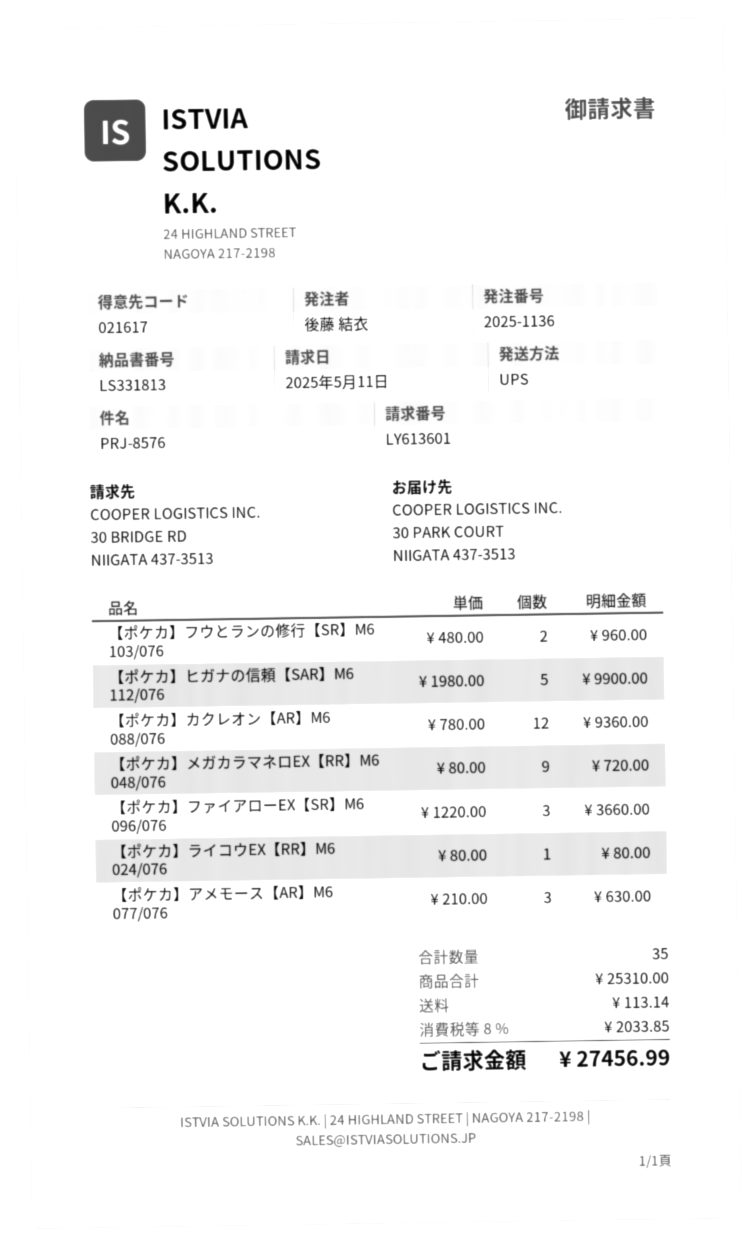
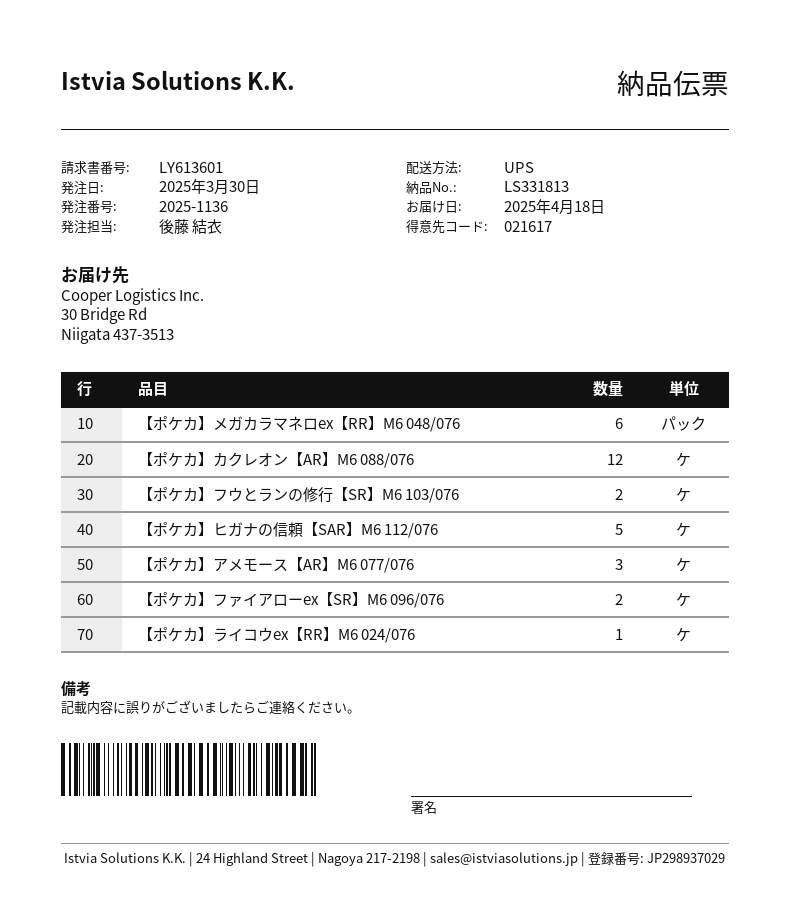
ship to: 30 PARK COURT, NIIGATA 437-3513 -> 30 Bridge Rd, Niigata 437-3513
【ポケカ】メガカラマネロEX【RR】M6 048/076: 9 -> 6
【ポケカ】ファイアローEX【SR】M6 096/076: 3 -> 2

